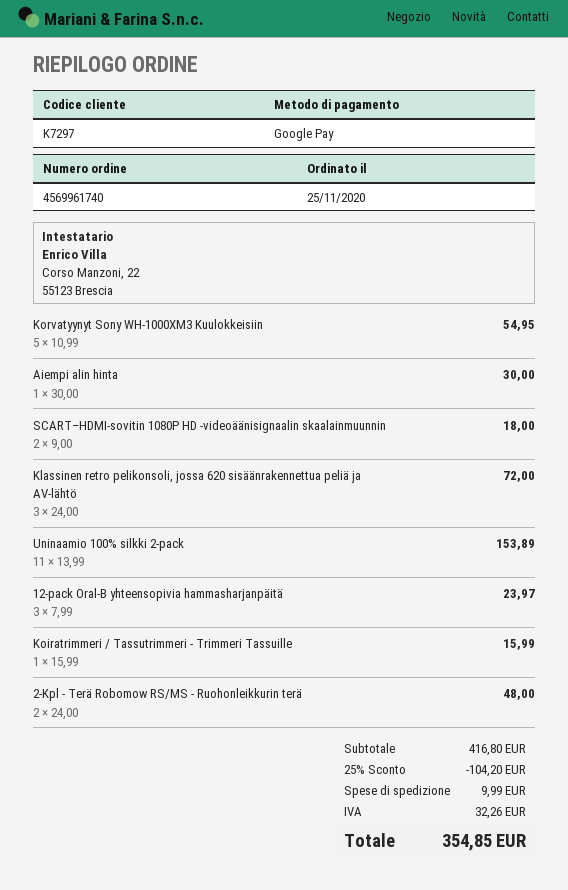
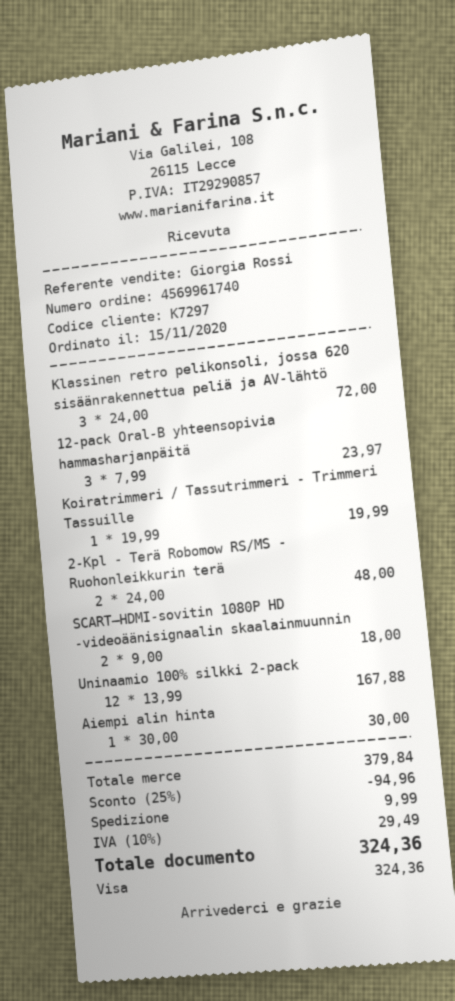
order date: 2020-11-25 -> 2020-11-15
payment method: Google Pay -> Visa
Korvatyynyt Sony WH-1000XM3 Kuulokkeisiin: 5 x 10.99 = 54.95 -> none
Uninaamio 100% silkki 2-pack: 11 x 13.99 = 153.89 -> 12 x 13.99 = 167.88
Koiratrimmeri / Tassutrimmeri - Trimmeri Tassuille: 1 x 15.99 = 15.99 -> 1 x 19.99 = 19.99
subtotal: 416.80 -> 379.84
discount: 25% = 104.20 -> 25% = 94.96
tax: 32.26 -> 29.49
total: 354.85 -> 324.36

